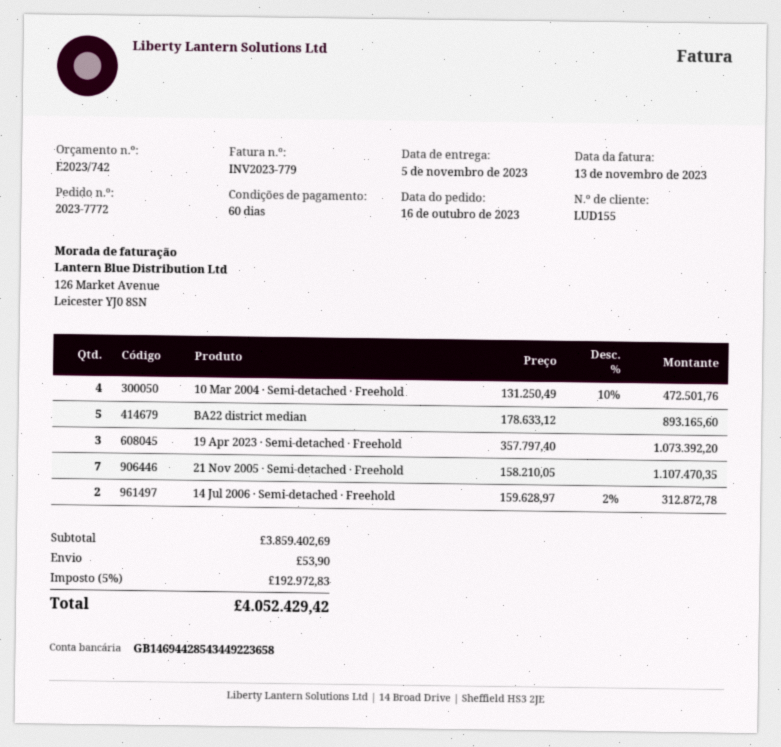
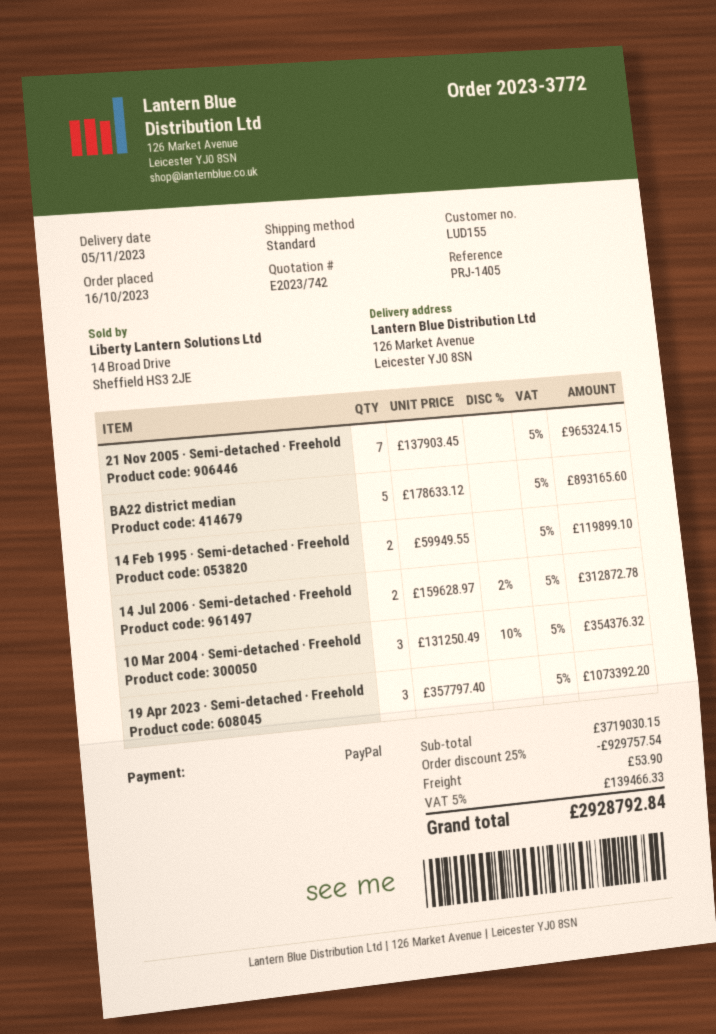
order number: 2023-7772 -> 2023-3772
10 Mar 2004 · Semi-detached · Freehold: 4 x 131250.49 - 10% = 472501.76 -> 3 x 131250.49 - 10% = 354376.32
21 Nov 2005 · Semi-detached · Freehold: 7 x 158210.05 = 1107470.35 -> 7 x 137903.45 = 965324.15
14 Feb 1995 · Semi-detached · Freehold: none -> 2 x 59949.55 = 119899.10
subtotal: 3859402.69 -> 3719030.15
discount: none -> 25% = 929757.54
tax: 5% = 192972.83 -> 5% = 139466.33
total: 4052429.42 -> 2928792.84

